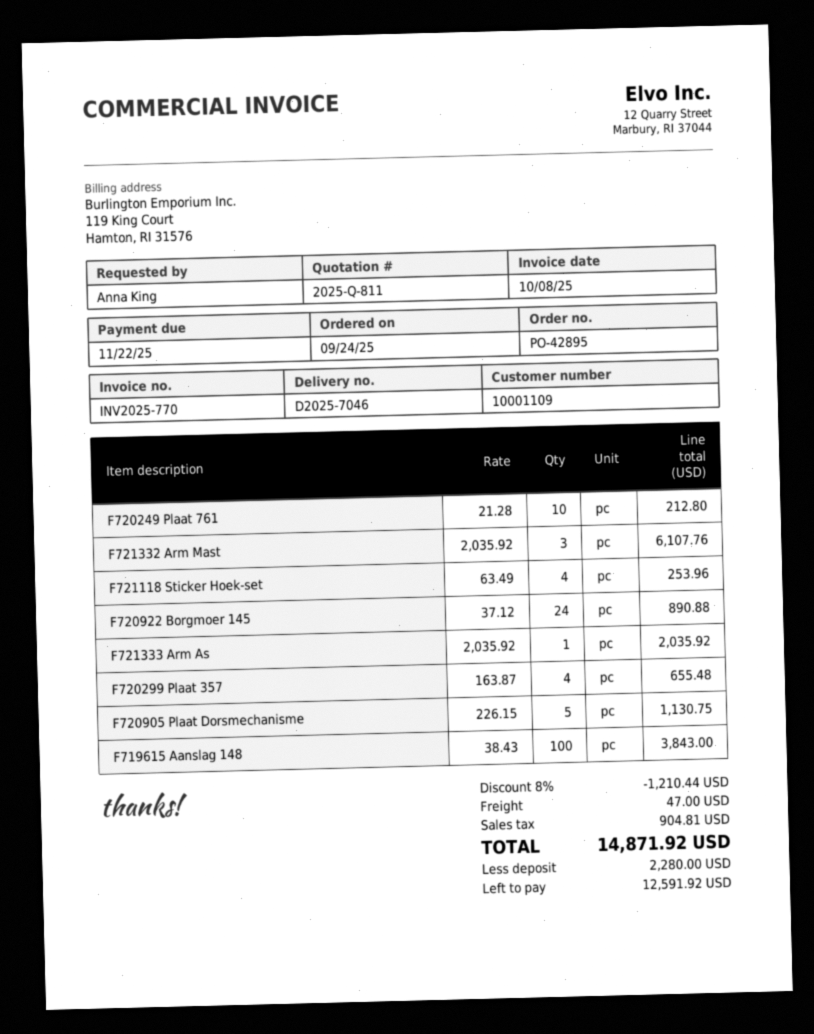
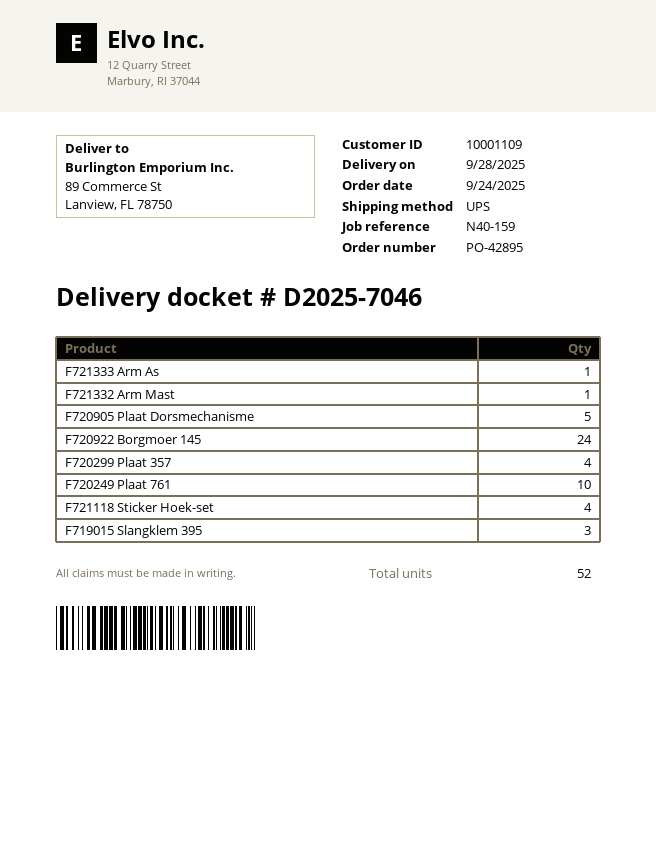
F721332 Arm Mast: 3 -> 1
F719615 Aanslag 148: 100 -> none
F719015 Slangklem 395: none -> 3

